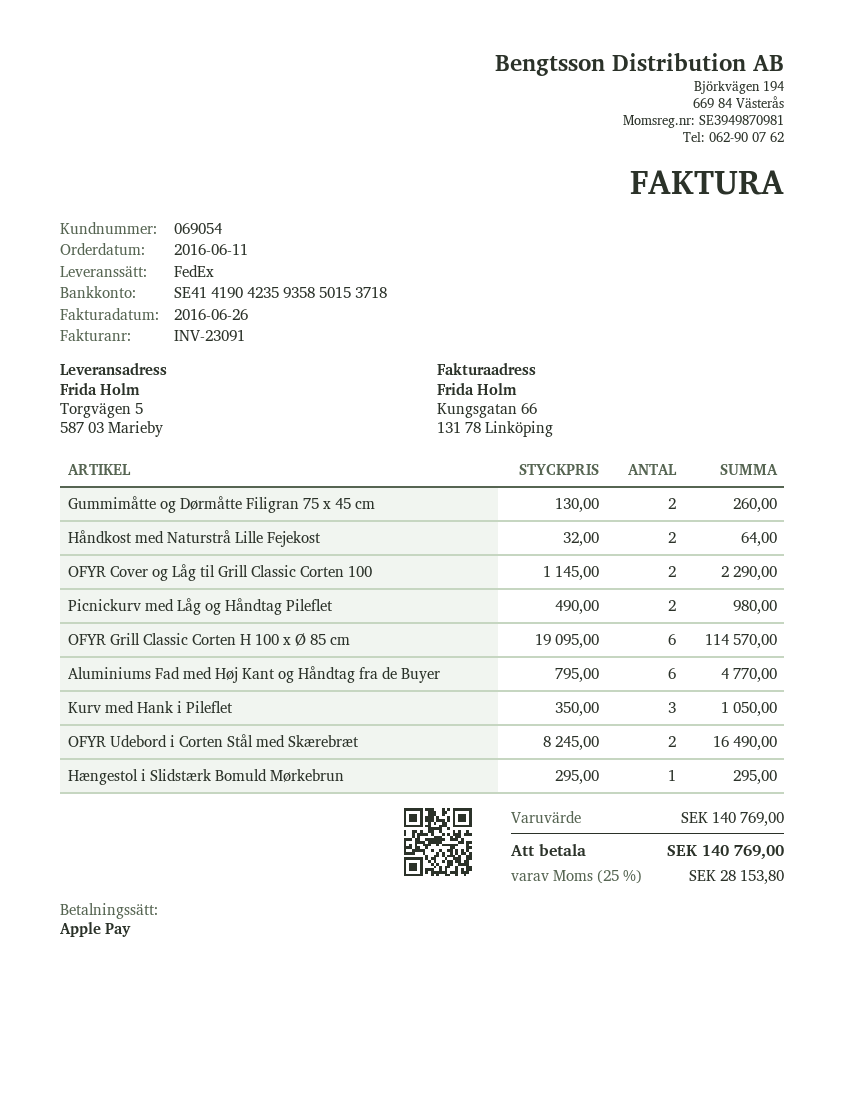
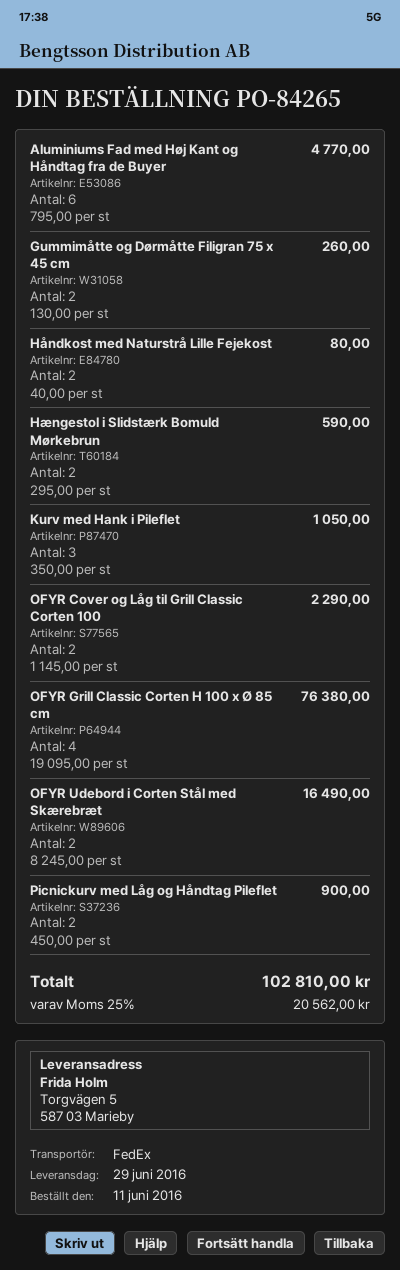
Håndkost med Naturstrå Lille Fejekost: 2 x 32.00 = 64.00 -> 2 x 40.00 = 80.00
Picnickurv med Låg og Håndtag Pileflet: 2 x 490.00 = 980.00 -> 2 x 450.00 = 900.00
OFYR Grill Classic Corten H 100 x Ø 85 cm: 6 x 19095.00 = 114570.00 -> 4 x 19095.00 = 76380.00
Hængestol i Slidstærk Bomuld Mørkebrun: 1 x 295.00 = 295.00 -> 2 x 295.00 = 590.00
tax: 25% = 28153.80 -> 25% = 20562.00
total: 140769.00 -> 102810.00

